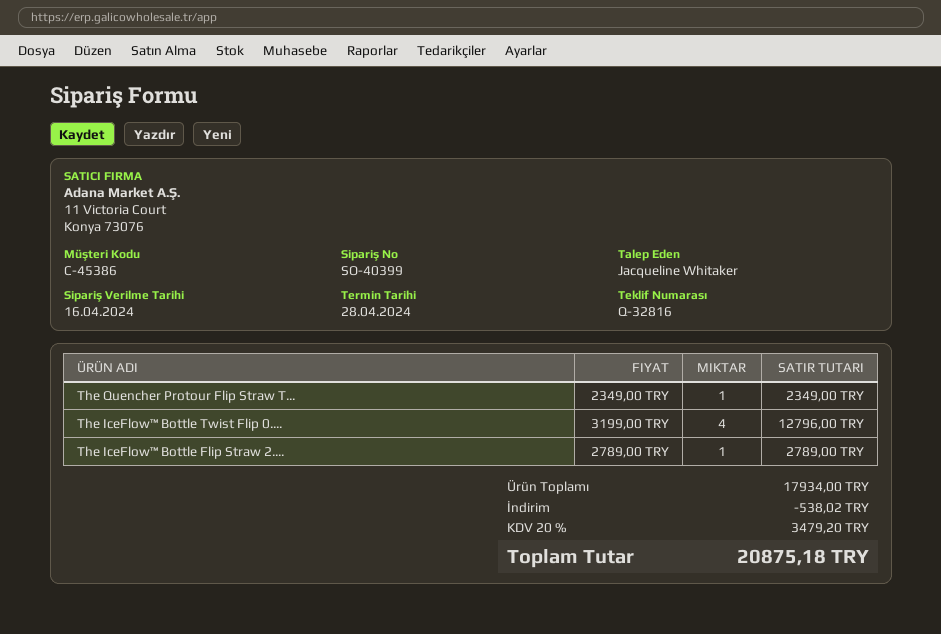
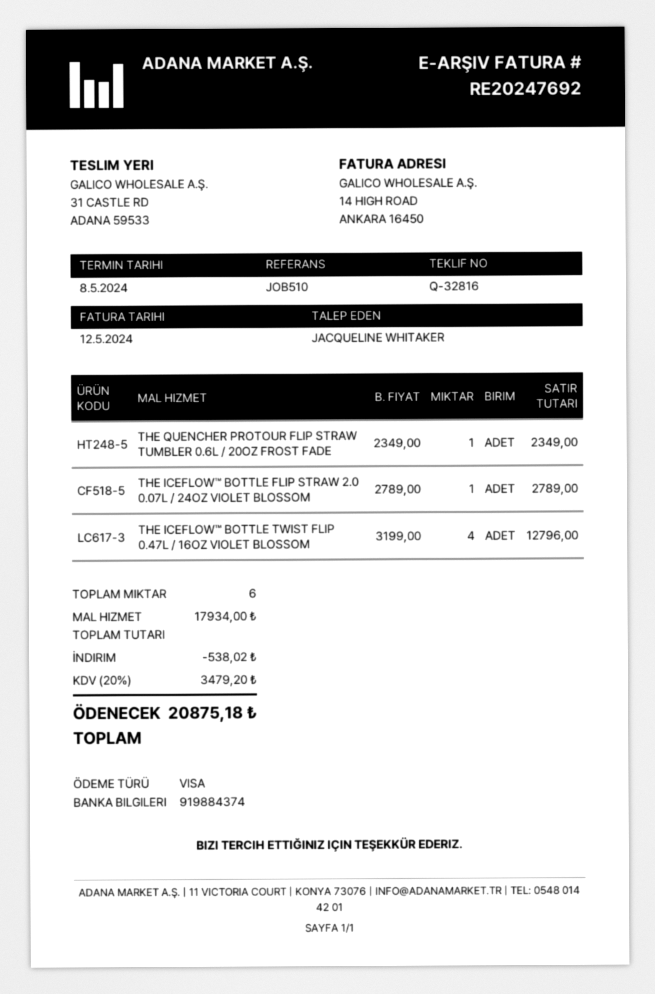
delivery date: 2024-04-28 -> 2024-05-08

